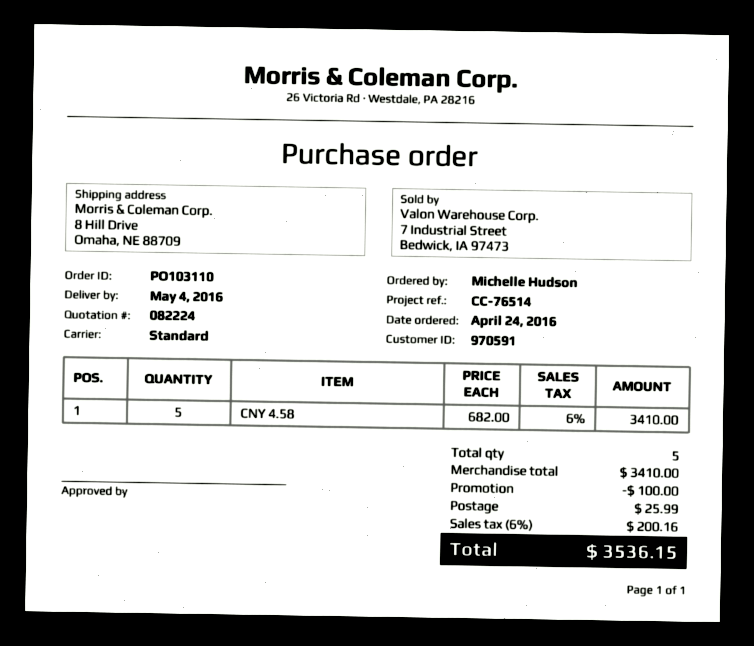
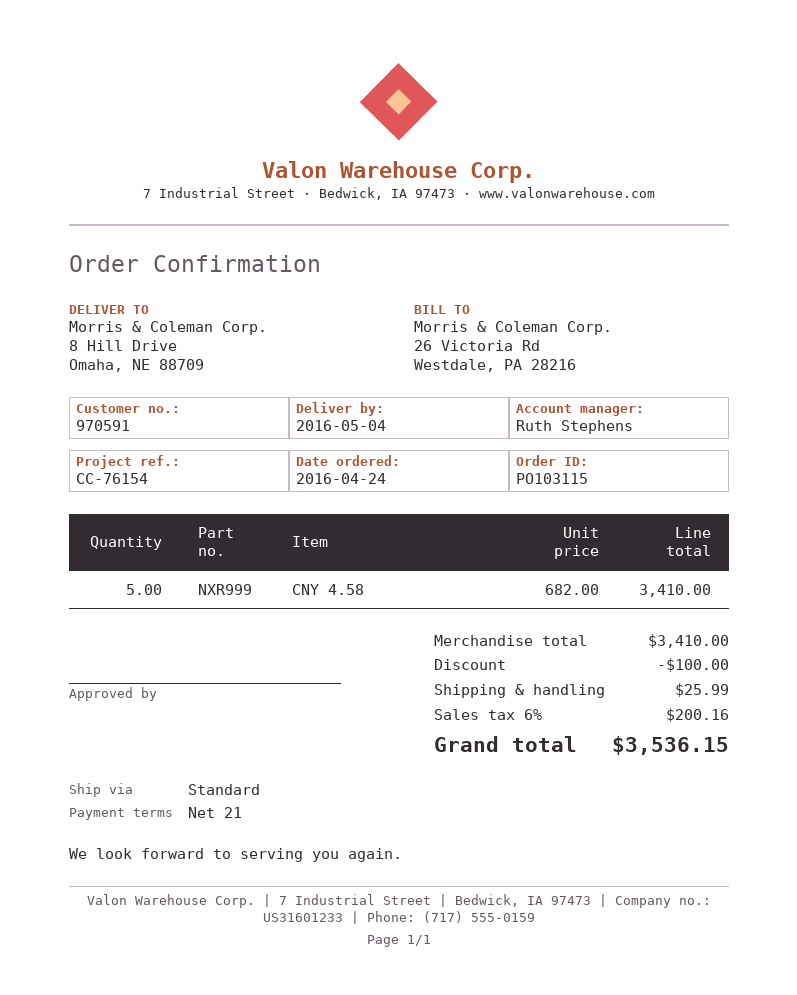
order number: PO103110 -> PO103115
reference: CC-76514 -> CC-76154

